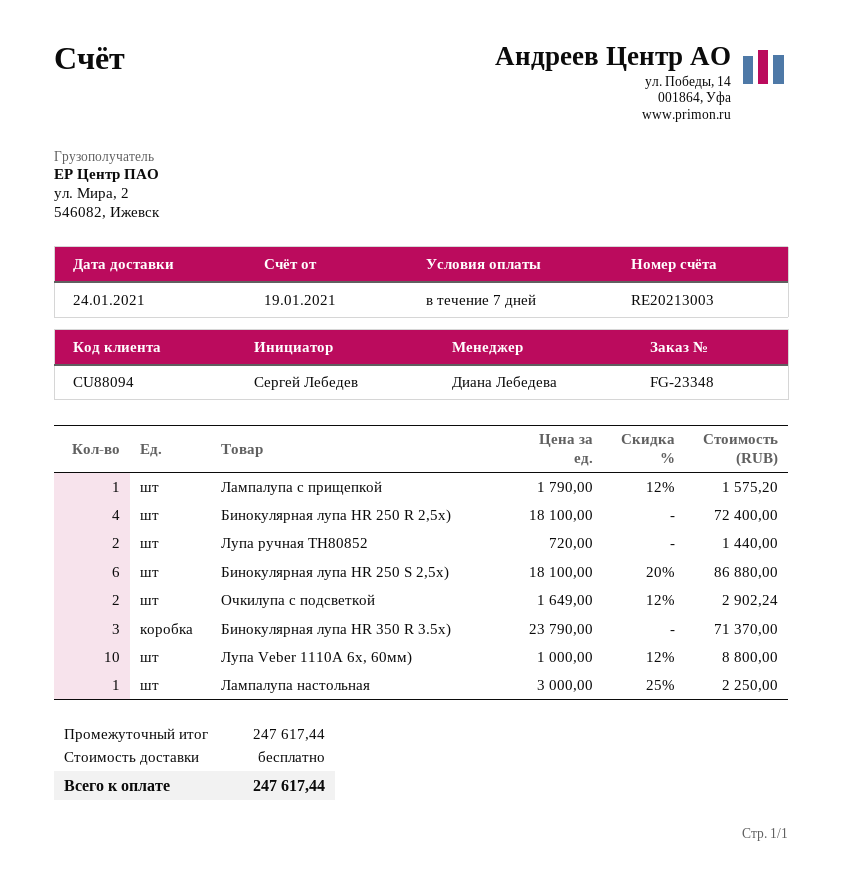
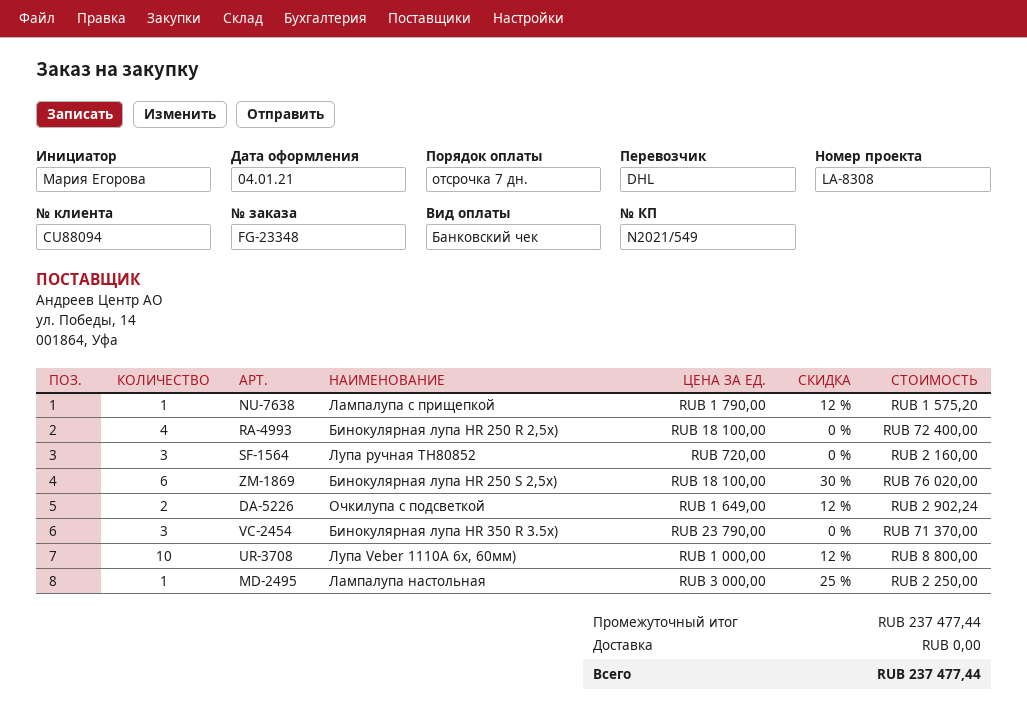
ordered by: Сергей Лебедев -> Мария Егорова
Лупа ручная TH80852: 2 x 720.00 = 1440.00 -> 3 x 720.00 = 2160.00
Бинокулярная лупа HR 250 S 2,5х): 6 x 18100.00 - 20% = 86880.00 -> 6 x 18100.00 - 30% = 76020.00
subtotal: 247617.44 -> 237477.44
total: 247617.44 -> 237477.44

